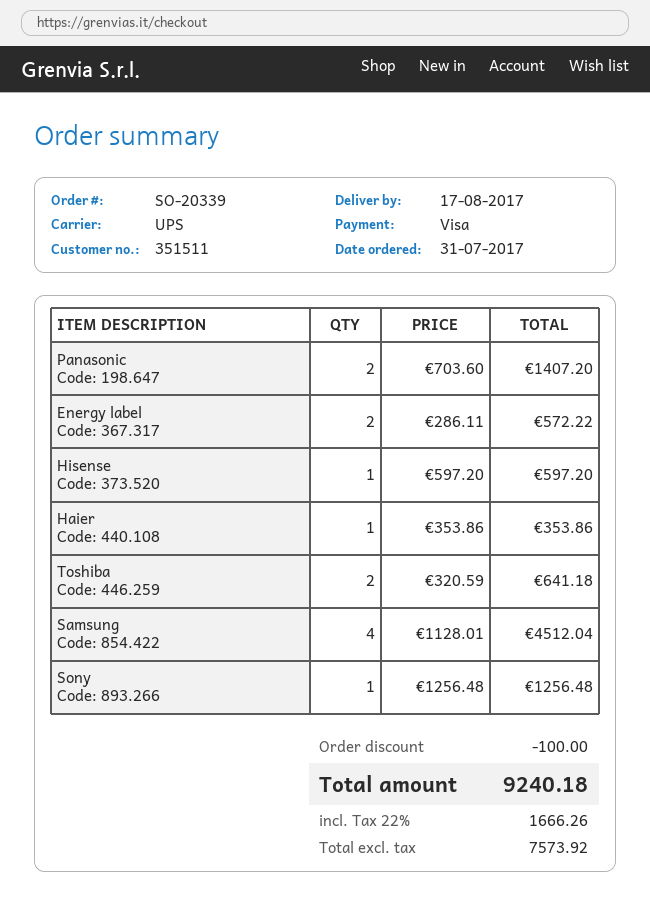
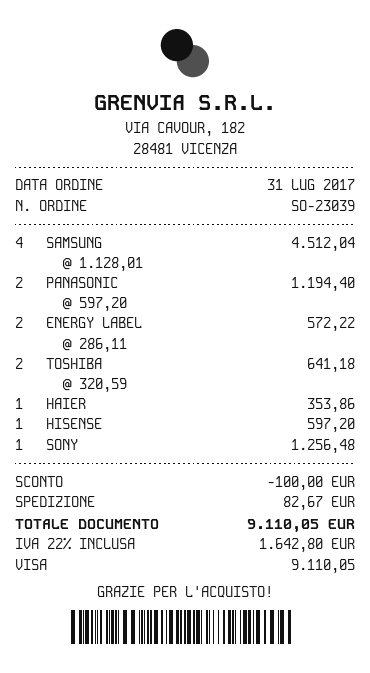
order number: SO-20339 -> SO-23039
Panasonic: 2 x 703.60 = 1407.20 -> 2 x 597.20 = 1194.40
shipping: none -> 82.67
tax: 22% = 1666.26 -> 22% = 1642.80
total: 9240.18 -> 9110.05

